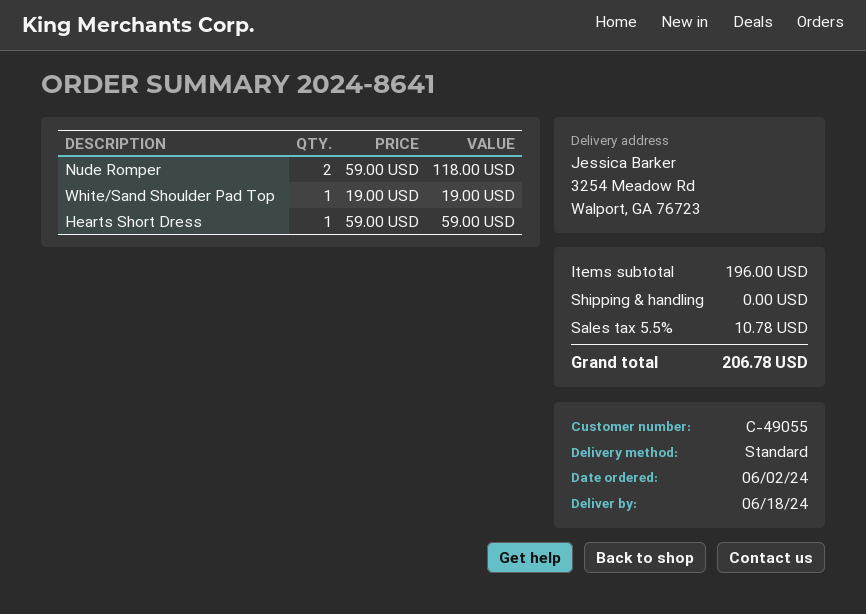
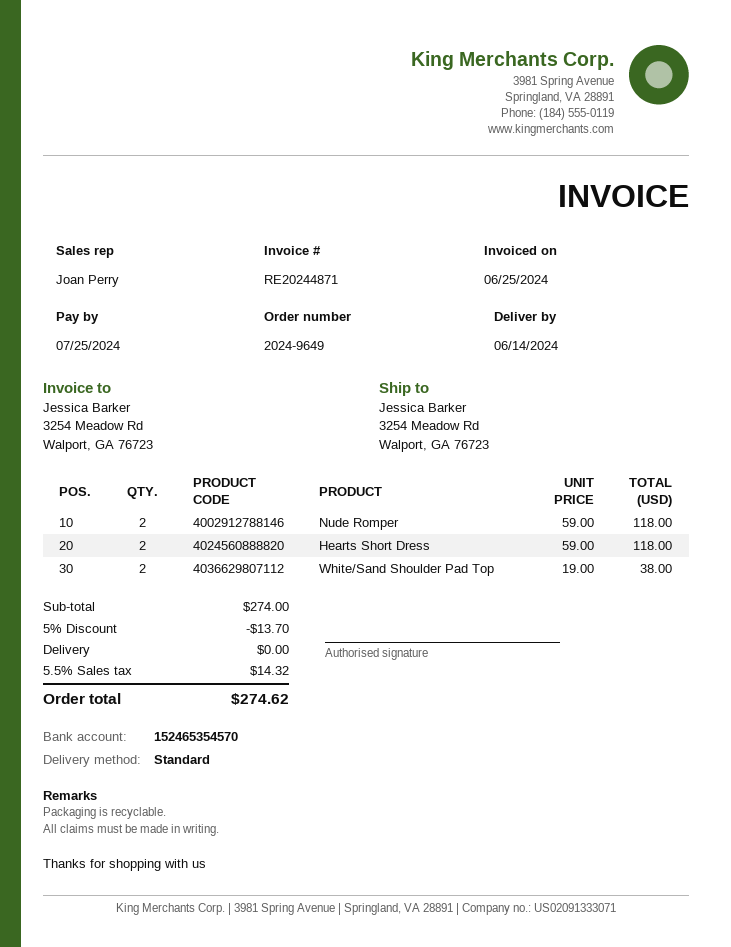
order number: 2024-8641 -> 2024-9649
delivery date: 2024-06-18 -> 2024-06-14
White/Sand Shoulder Pad Top: 1 x 19.00 = 19.00 -> 2 x 19.00 = 38.00
Hearts Short Dress: 1 x 59.00 = 59.00 -> 2 x 59.00 = 118.00
subtotal: 196.00 -> 274.00
discount: none -> 5% = 13.70
tax: 5.5% = 10.78 -> 5.5% = 14.32
total: 206.78 -> 274.62

